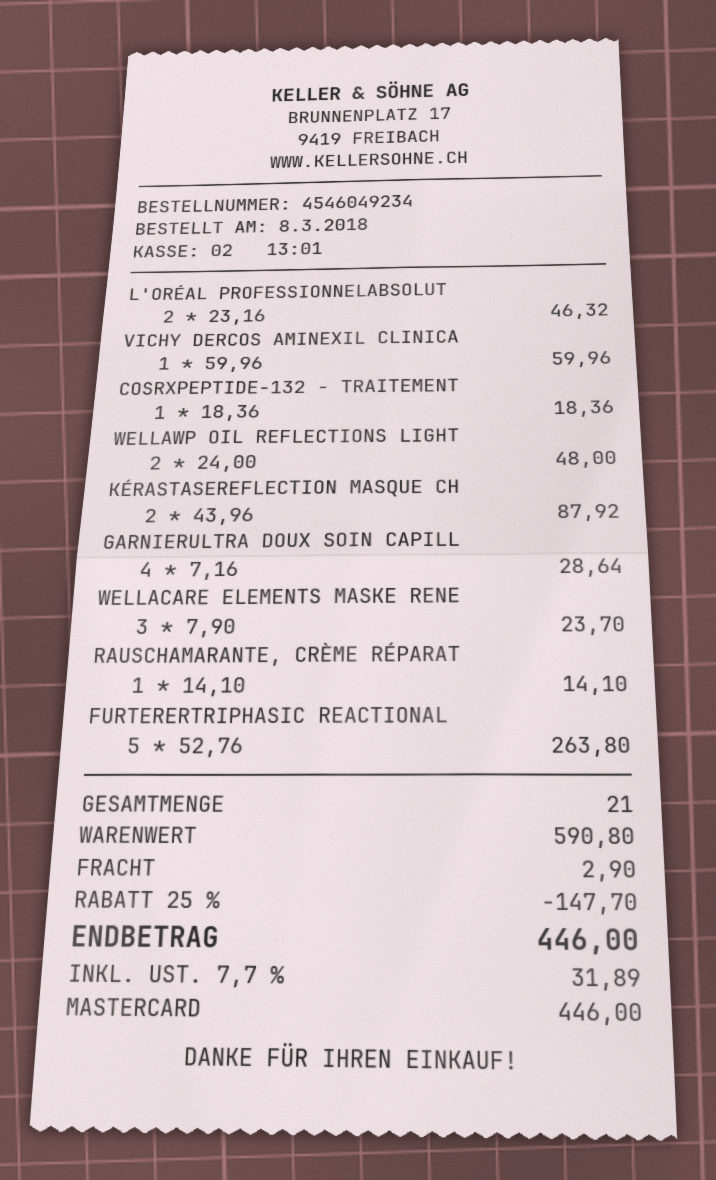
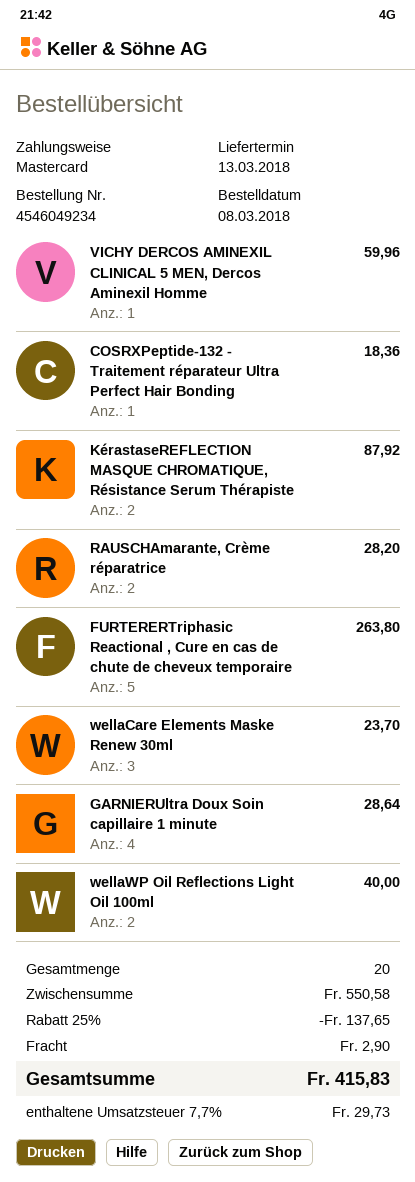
L'ORÉAL PROFESSIONNELABSOLUT: 2 for 46.32 -> none
WELLAWP OIL REFLECTIONS LIGHT: 2 for 48.00 -> 2 for 40.00
RAUSCHAMARANTE, CRÈME RÉPARAT: 1 for 14.10 -> 2 for 28.20
total quantity: 21 -> 20
subtotal: 590.80 -> 550.58
discount: 25% = 147.70 -> 25% = 137.65
tax: 7.7% = 31.89 -> 7.7% = 29.73
total: 446.00 -> 415.83

